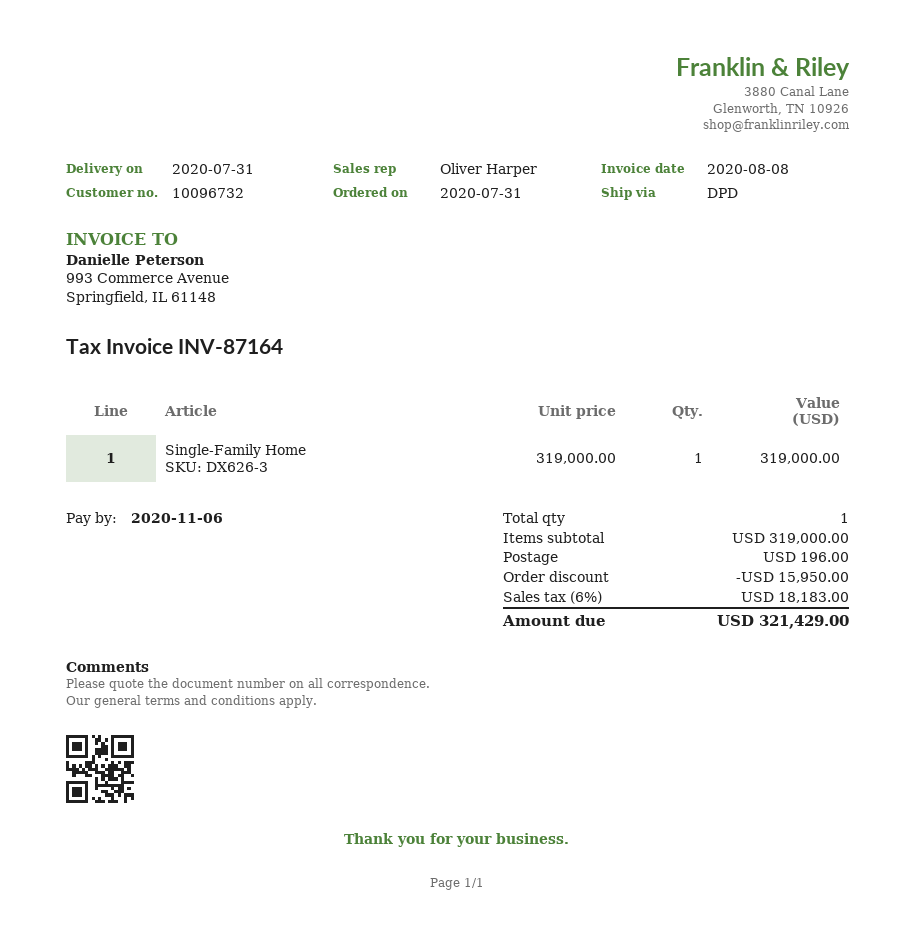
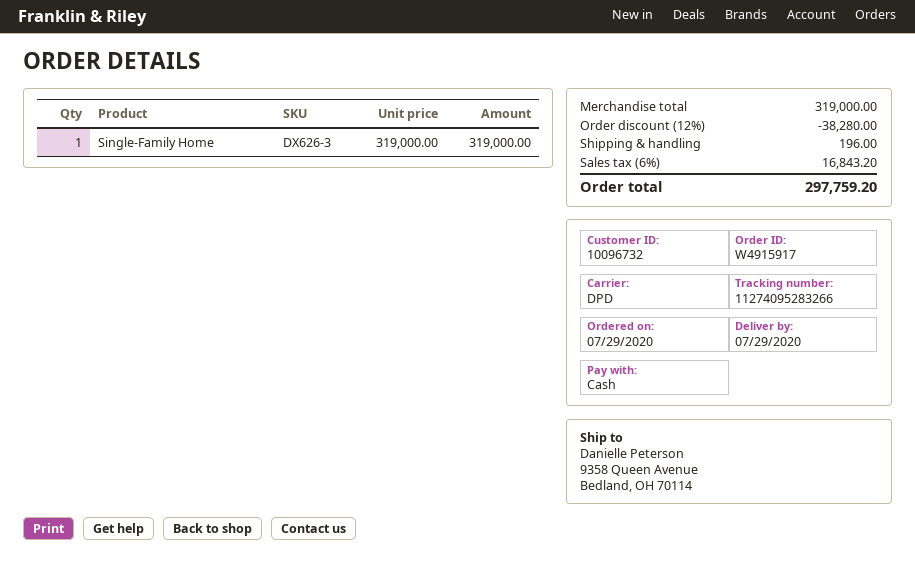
order date: 2020-07-31 -> 2020-07-29
delivery date: 2020-07-31 -> 2020-07-29
discount: 15950.00 -> 38280.00
tax: 6% = 18183.00 -> 6% = 16843.20
total: 321429.00 -> 297759.20

